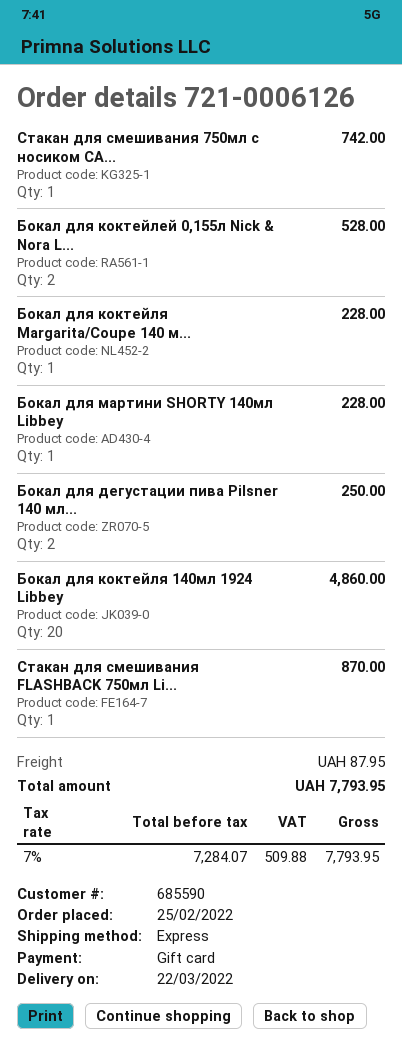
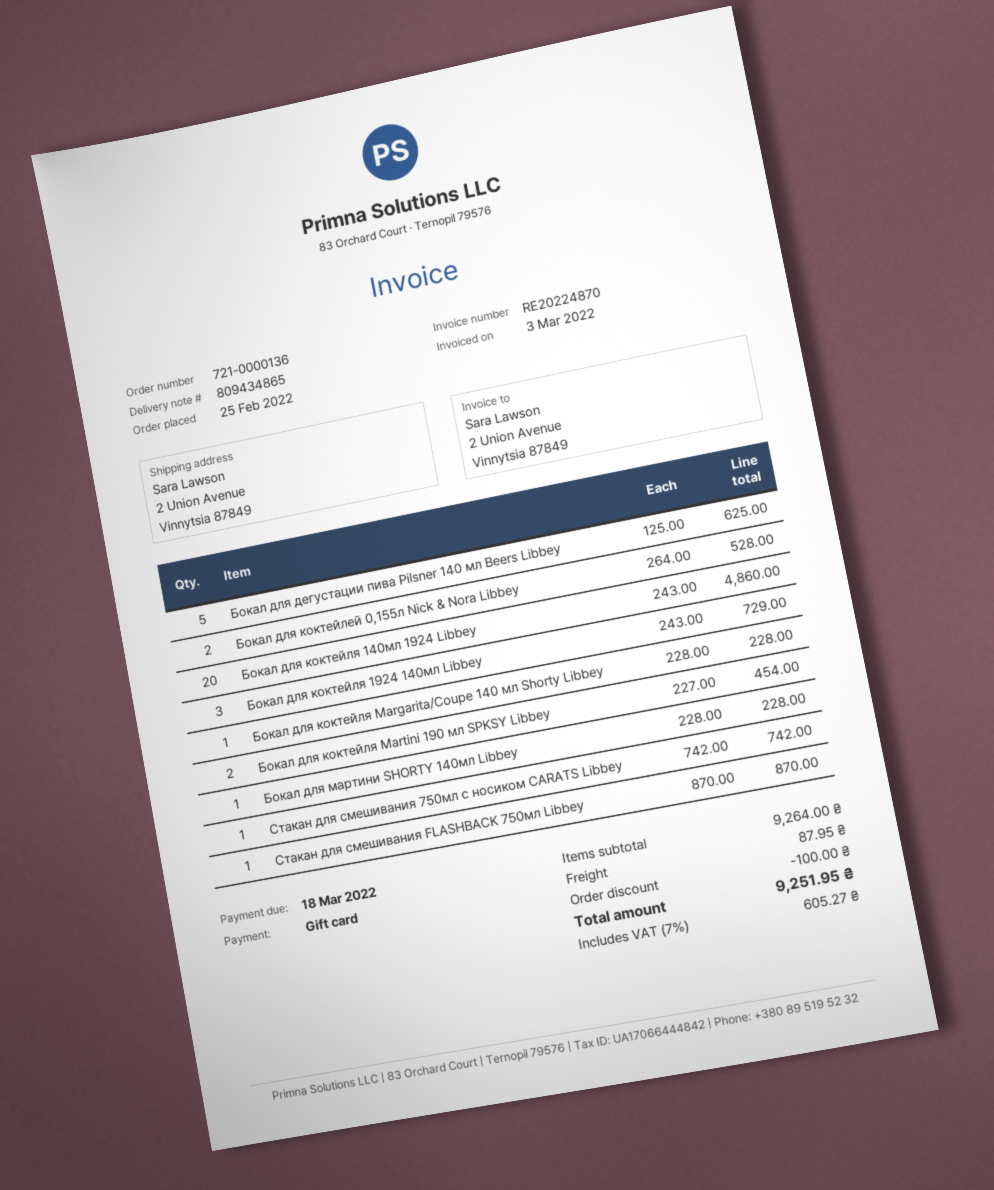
order number: 721-0006126 -> 721-0000136
Бокал для дегустации пива Pilsner 140 мл...: 2 for 250.00 -> 5 for 625.00
Бокал для коктейля 1924 140мл Libbey: none -> 3 for 729.00
Бокал для коктейля Martini 190 мл SPKSY Libbey: none -> 2 for 454.00
discount: none -> 100.00
tax: 7% = 509.88 -> 7% = 605.27
total: 7793.95 -> 9251.95

